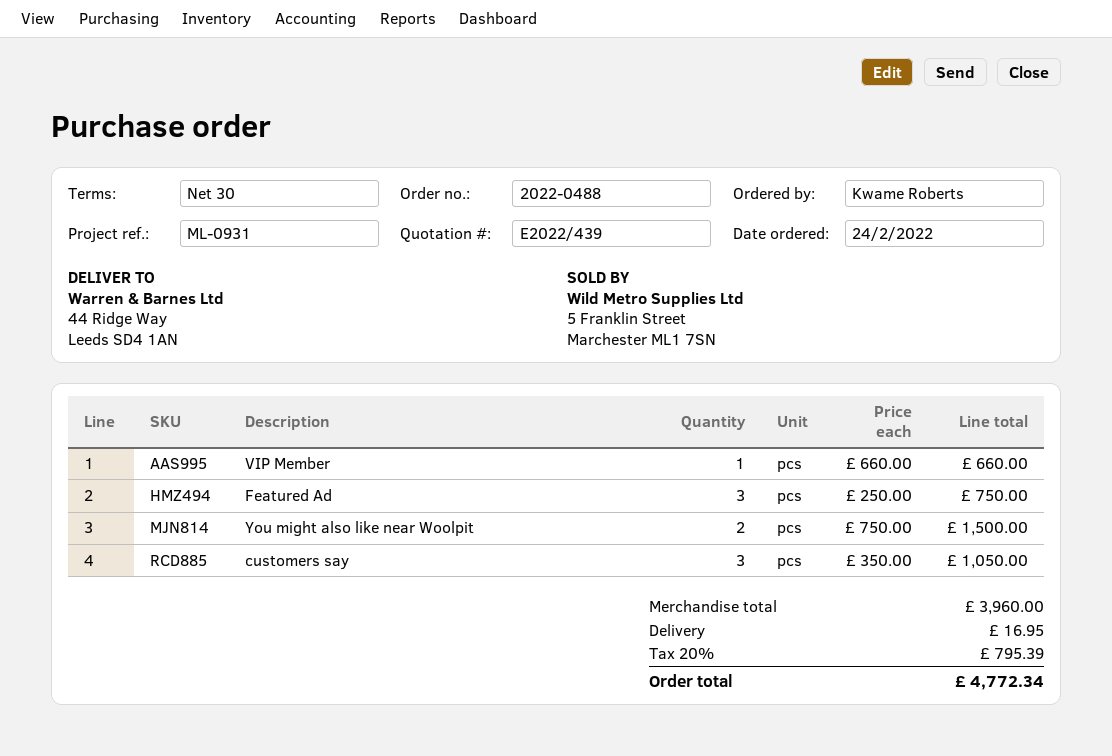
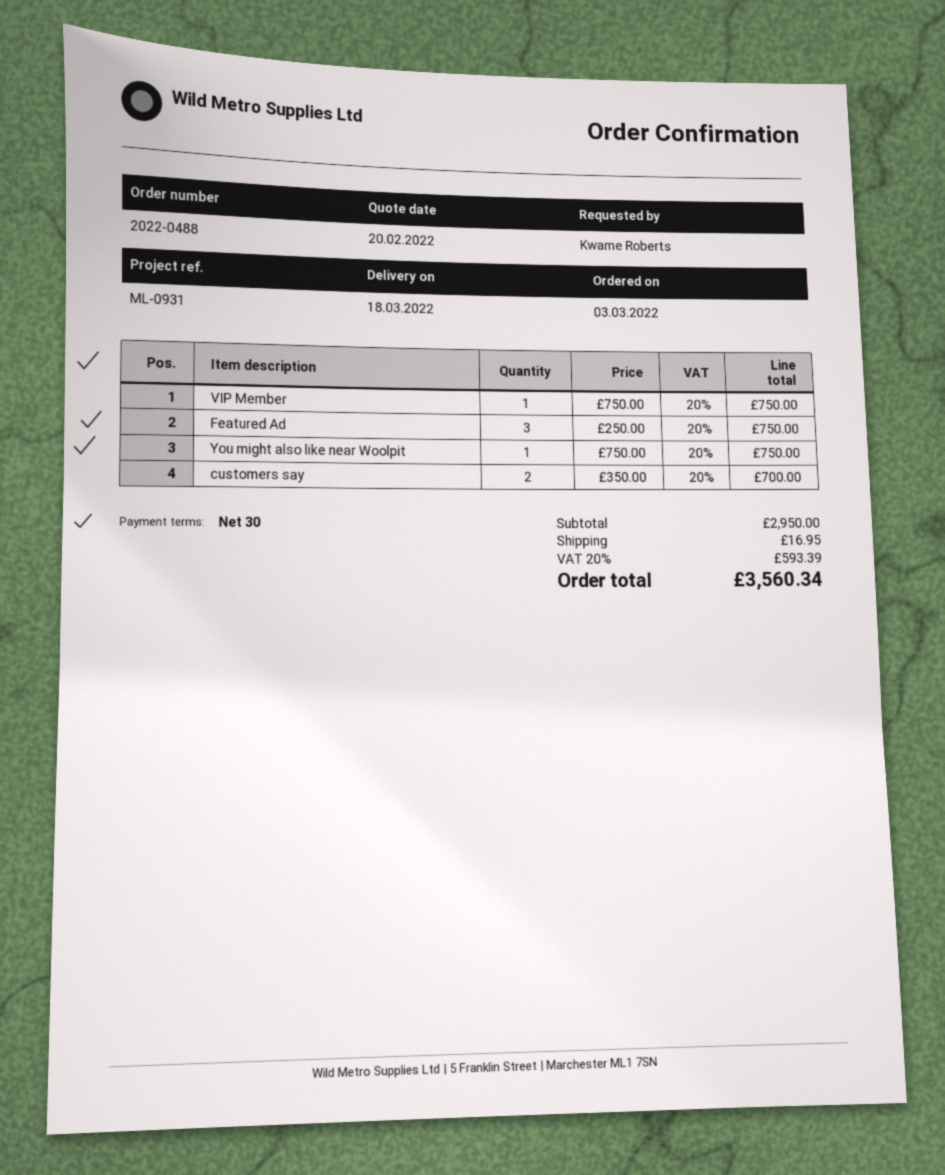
order date: 2022-02-24 -> 2022-03-03
VIP Member: 1 x 660.00 = 660.00 -> 1 x 750.00 = 750.00
You might also like near Woolpit: 2 x 750.00 = 1500.00 -> 1 x 750.00 = 750.00
customers say: 3 x 350.00 = 1050.00 -> 2 x 350.00 = 700.00
subtotal: 3960.00 -> 2950.00
tax: 20% = 795.39 -> 20% = 593.39
total: 4772.34 -> 3560.34

